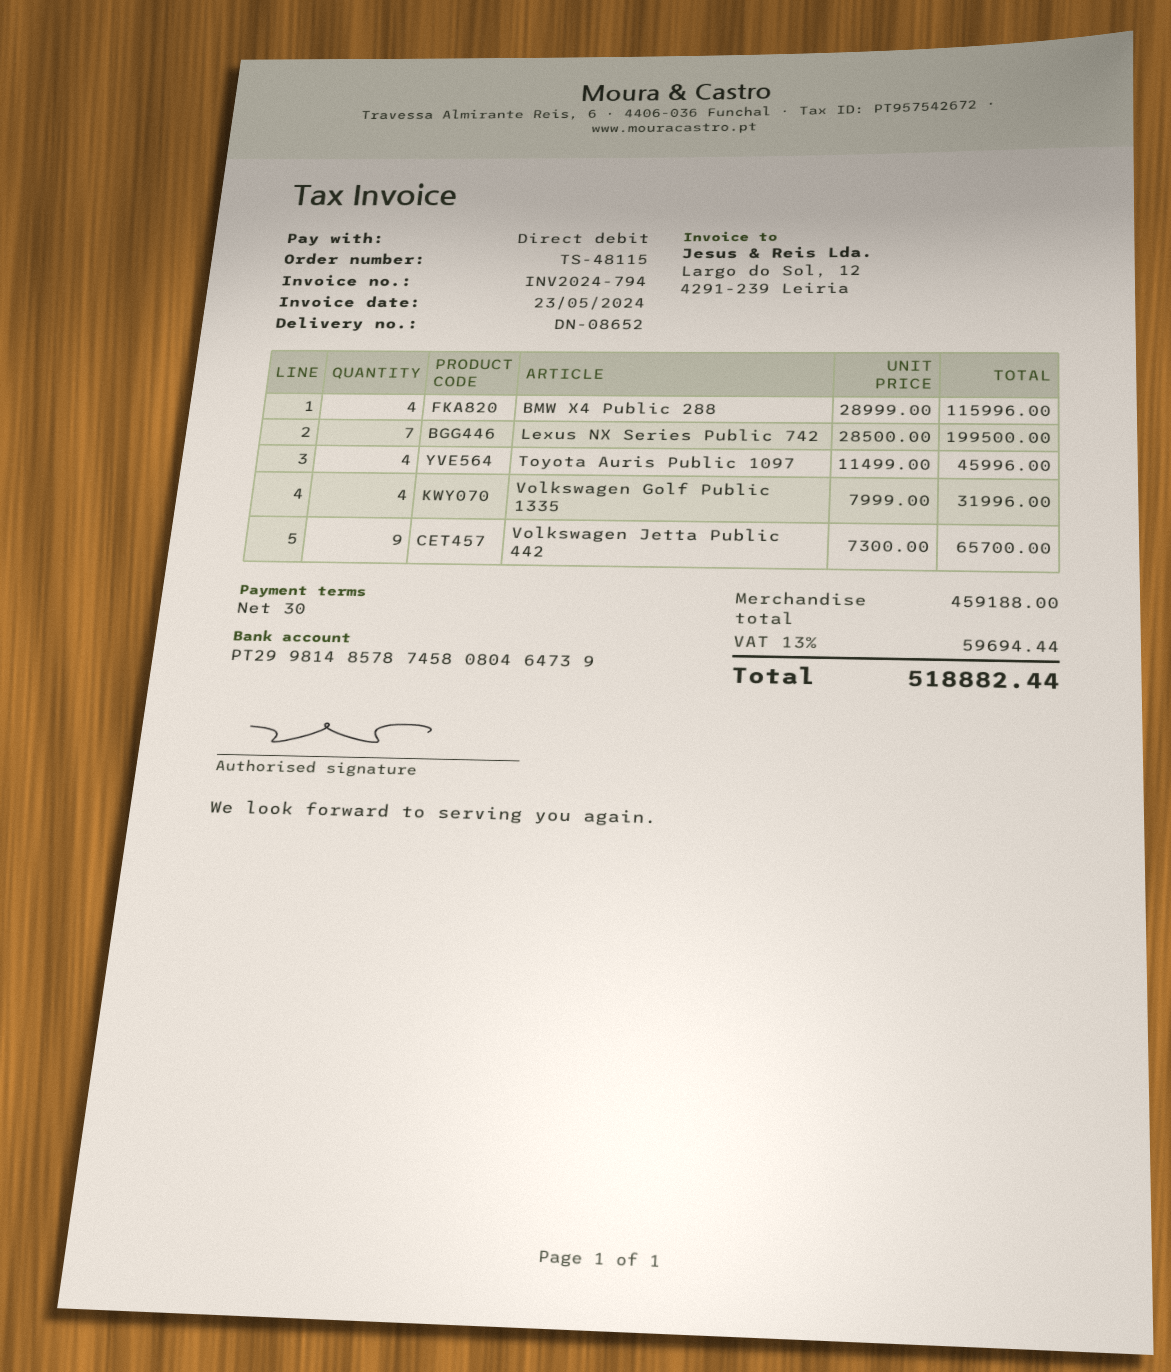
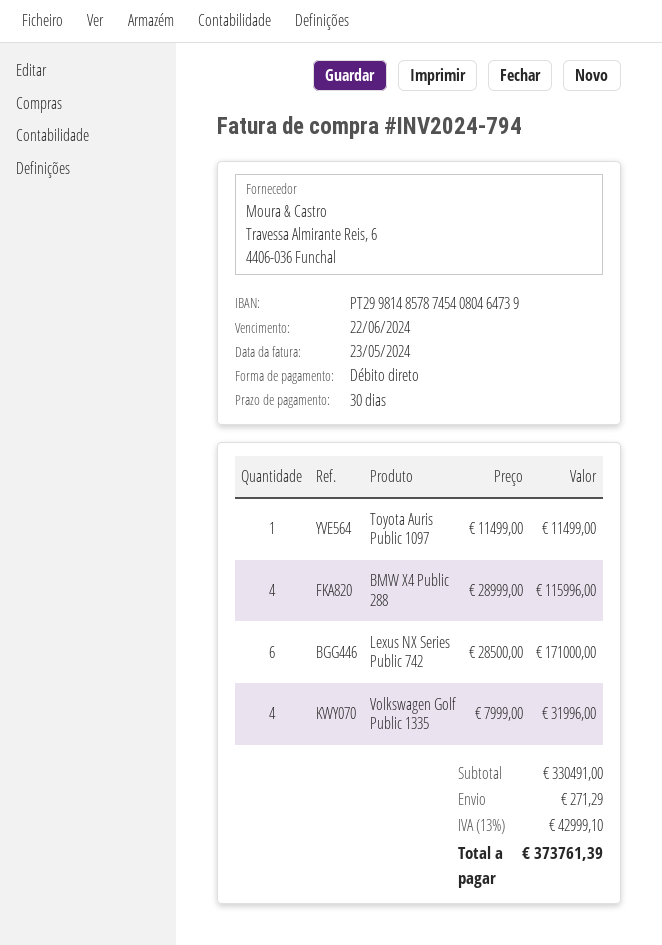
bank account: PT29981485787458080464739 -> PT29981485787454080464739
Lexus NX Series Public 742: 7 x 28500.00 = 199500.00 -> 6 x 28500.00 = 171000.00
Toyota Auris Public 1097: 4 x 11499.00 = 45996.00 -> 1 x 11499.00 = 11499.00
Volkswagen Jetta Public 442: 9 x 7300.00 = 65700.00 -> none
subtotal: 459188.00 -> 330491.00
shipping: none -> 271.29
tax: 13% = 59694.44 -> 13% = 42999.10
total: 518882.44 -> 373761.39

